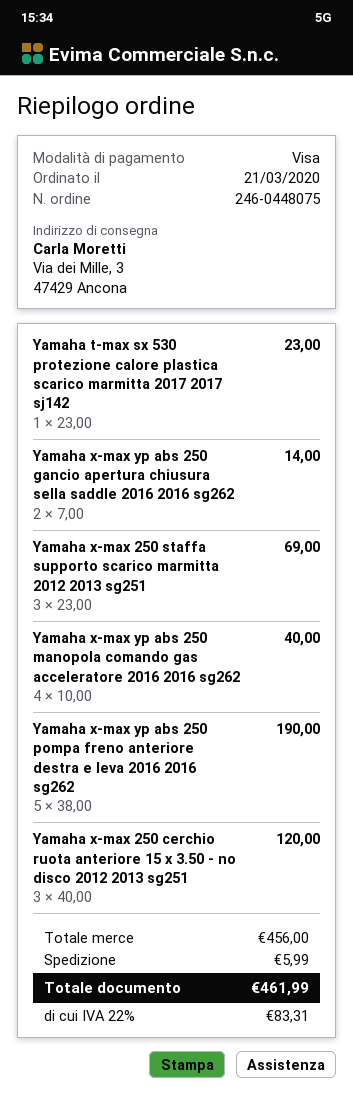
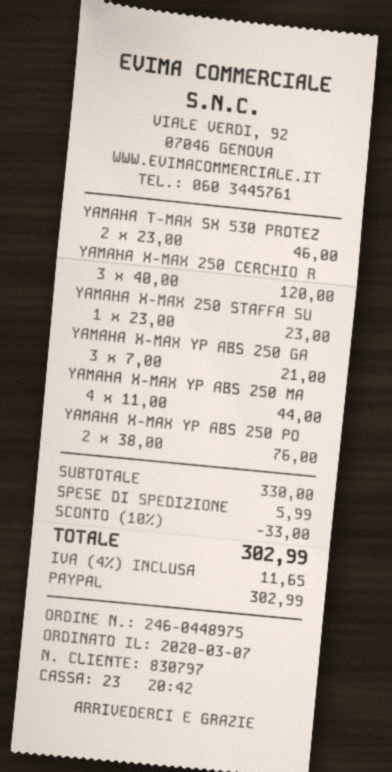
order number: 246-0448075 -> 246-0448975
order date: 2020-03-21 -> 2020-03-07
payment method: Visa -> PayPal
Yamaha t-max sx 530 protezione calore plastica scarico marmitta 2017 2017 sj142: 1 x 23.00 = 23.00 -> 2 x 23.00 = 46.00
Yamaha x-max yp abs 250 gancio apertura chiusura sella saddle 2016 2016 sg262: 2 x 7.00 = 14.00 -> 3 x 7.00 = 21.00
Yamaha x-max 250 staffa supporto scarico marmitta 2012 2013 sg251: 3 x 23.00 = 69.00 -> 1 x 23.00 = 23.00
Yamaha x-max yp abs 250 manopola comando gas acceleratore 2016 2016 sg262: 4 x 10.00 = 40.00 -> 4 x 11.00 = 44.00
Yamaha x-max yp abs 250 pompa freno anteriore destra e leva 2016 2016 sg262: 5 x 38.00 = 190.00 -> 2 x 38.00 = 76.00
subtotal: 456.00 -> 330.00
discount: none -> 10% = 33.00
tax: 22% = 83.31 -> 4% = 11.65
total: 461.99 -> 302.99

